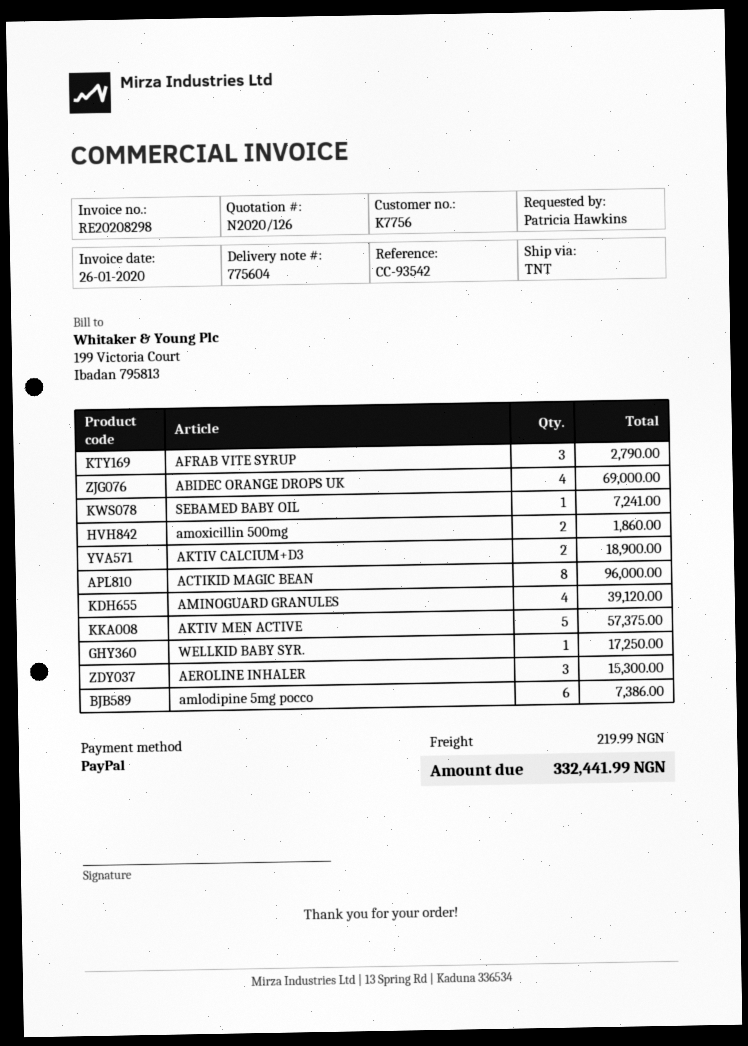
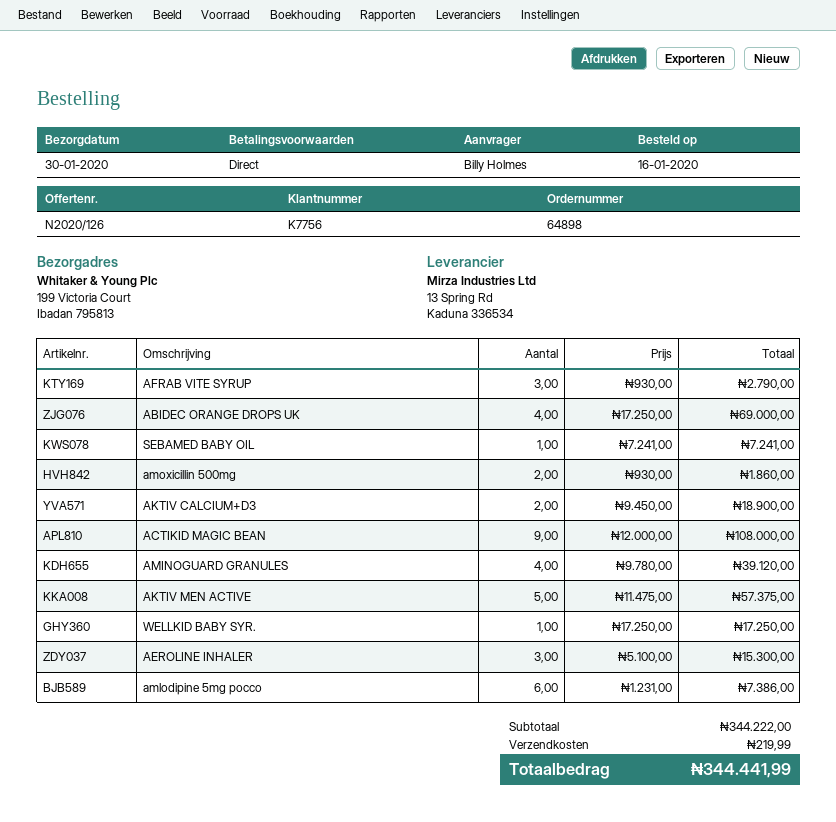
ordered by: Patricia Hawkins -> Billy Holmes
ACTIKID MAGIC BEAN: 8 for 96000.00 -> 9 for 108000.00
total: 332441.99 -> 344441.99

